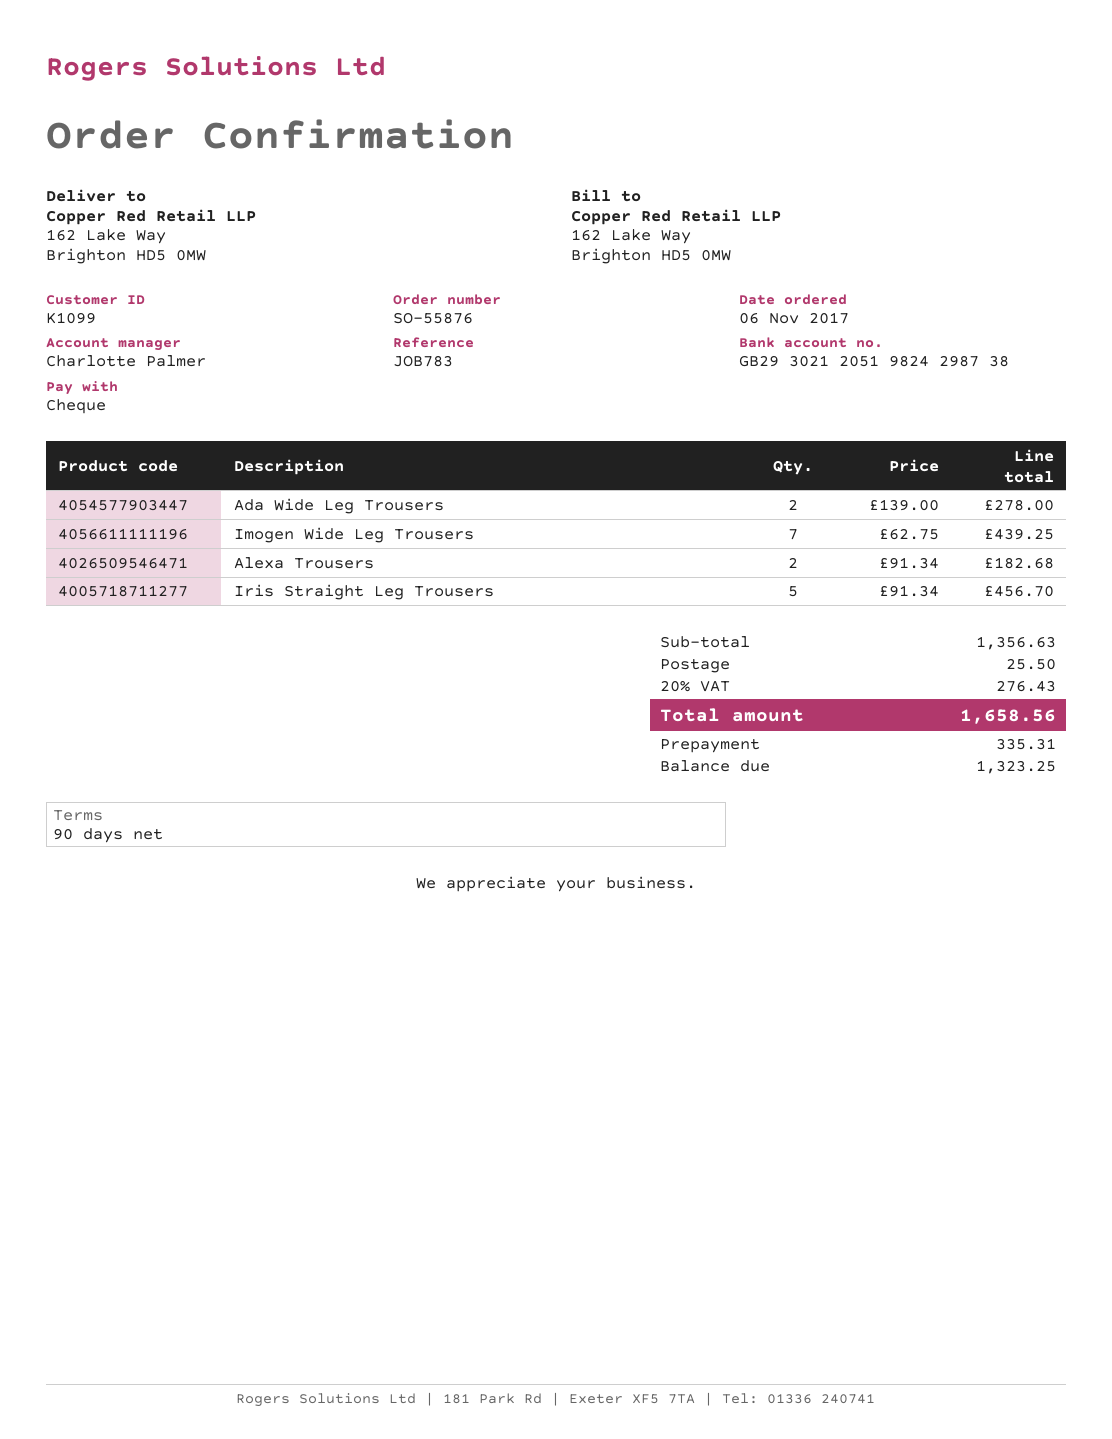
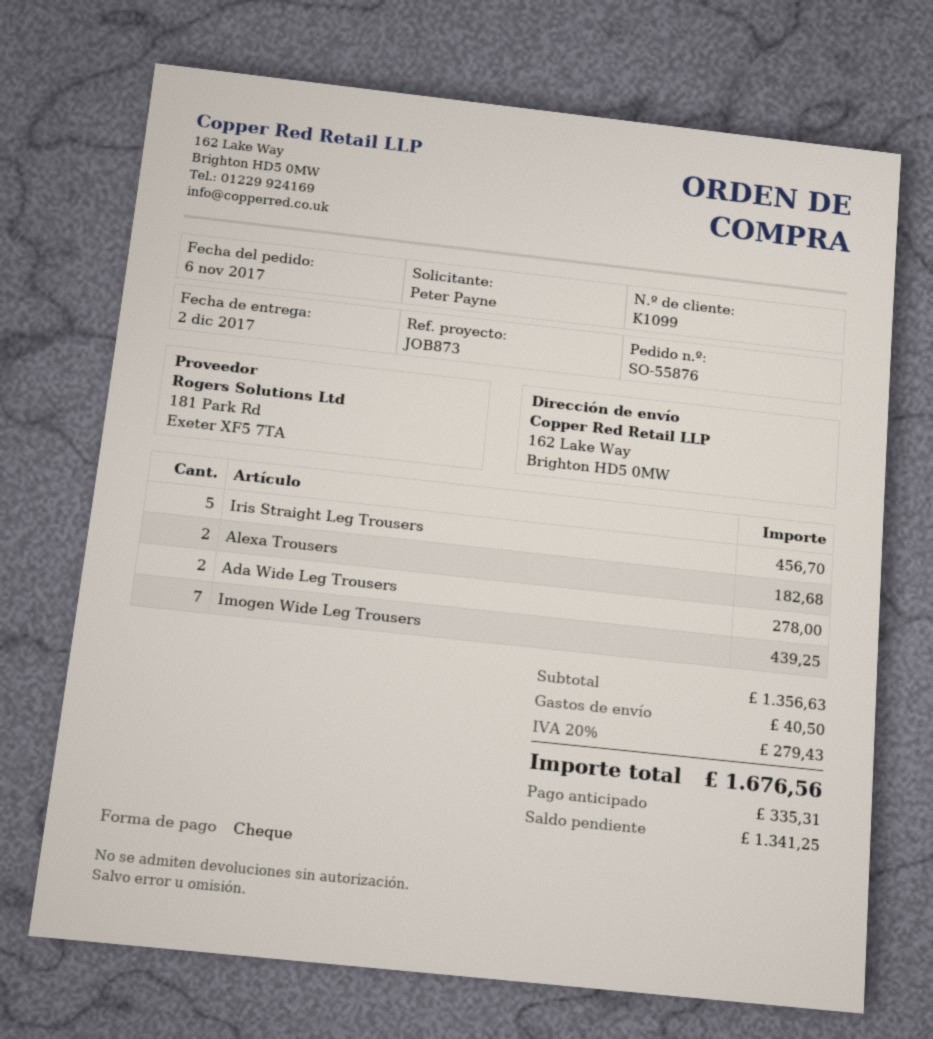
reference: JOB783 -> JOB873
shipping: 25.50 -> 40.50
tax: 20% = 276.43 -> 20% = 279.43
total: 1658.56 -> 1676.56
balance: 1323.25 -> 1341.25

